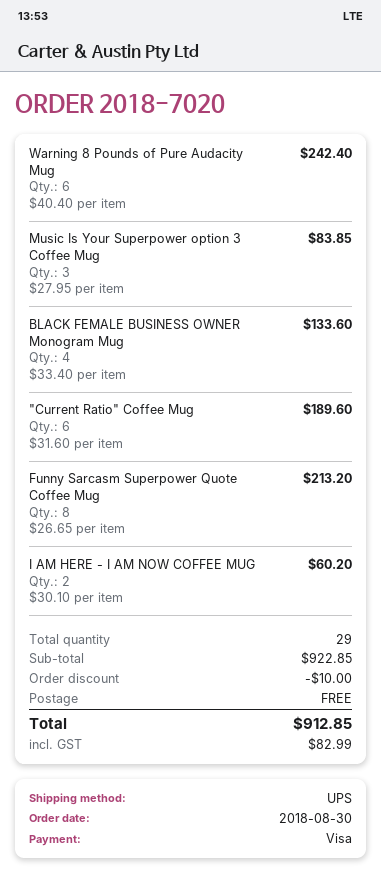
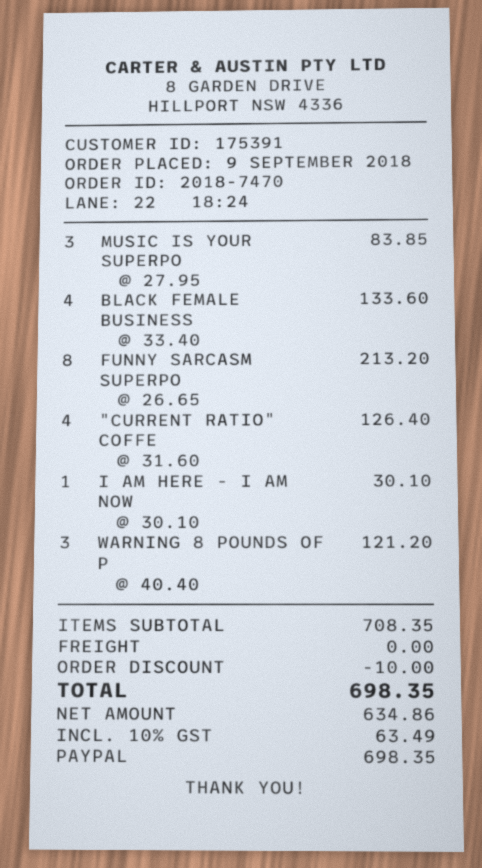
order number: 2018-7020 -> 2018-7470
order date: 2018-08-30 -> 2018-09-09
payment method: Visa -> PayPal
Warning 8 Pounds of Pure Audacity Mug: 6 x 40.40 = 242.40 -> 3 x 40.40 = 121.20
"Current Ratio" Coffee Mug: 6 x 31.60 = 189.60 -> 4 x 31.60 = 126.40
I AM HERE - I AM NOW COFFEE MUG: 2 x 30.10 = 60.20 -> 1 x 30.10 = 30.10
subtotal: 922.85 -> 708.35
tax: 82.99 -> 63.49
total: 912.85 -> 698.35

